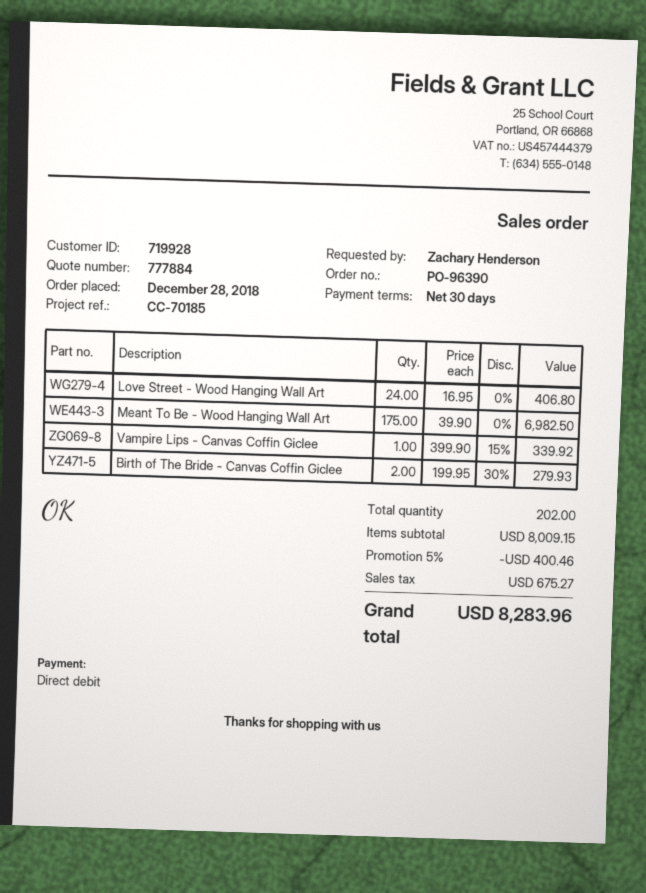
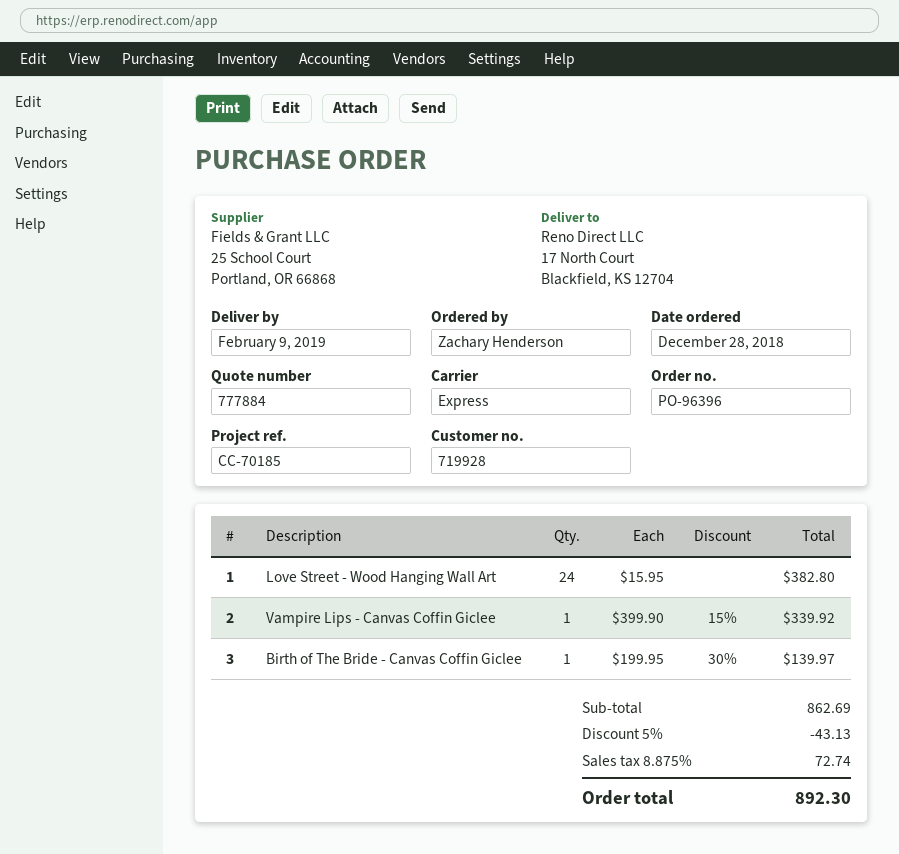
order number: PO-96390 -> PO-96396
Love Street - Wood Hanging Wall Art: 24 x 16.95 = 406.80 -> 24 x 15.95 = 382.80
Meant To Be - Wood Hanging Wall Art: 175 x 39.90 = 6982.50 -> none
Birth of The Bride - Canvas Coffin Giclee: 2 x 199.95 - 30% = 279.93 -> 1 x 199.95 - 30% = 139.97
subtotal: 8009.15 -> 862.69
discount: 5% = 400.46 -> 5% = 43.13
tax: 675.27 -> 72.74
total: 8283.96 -> 892.30

